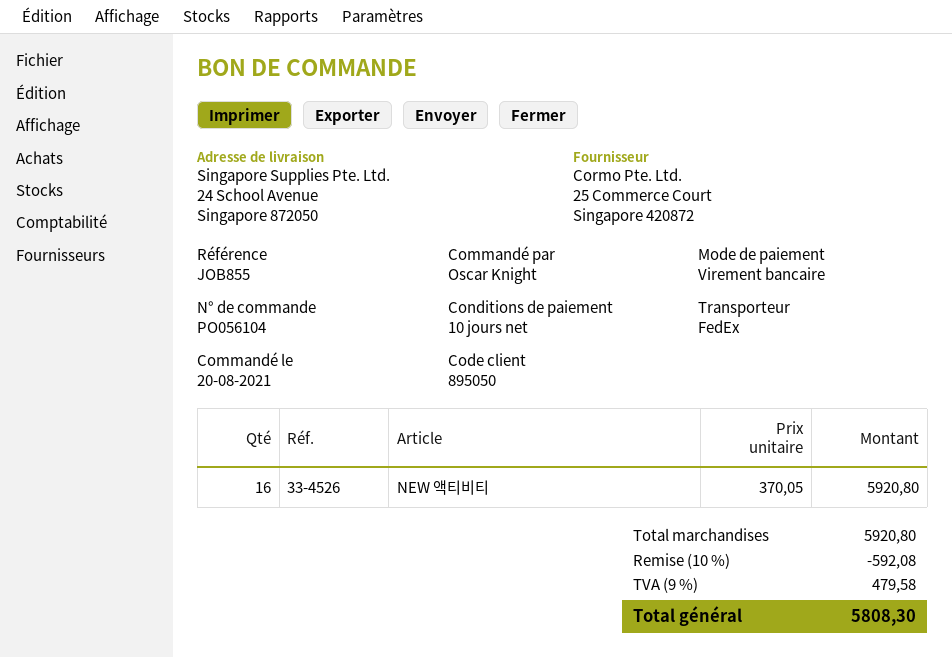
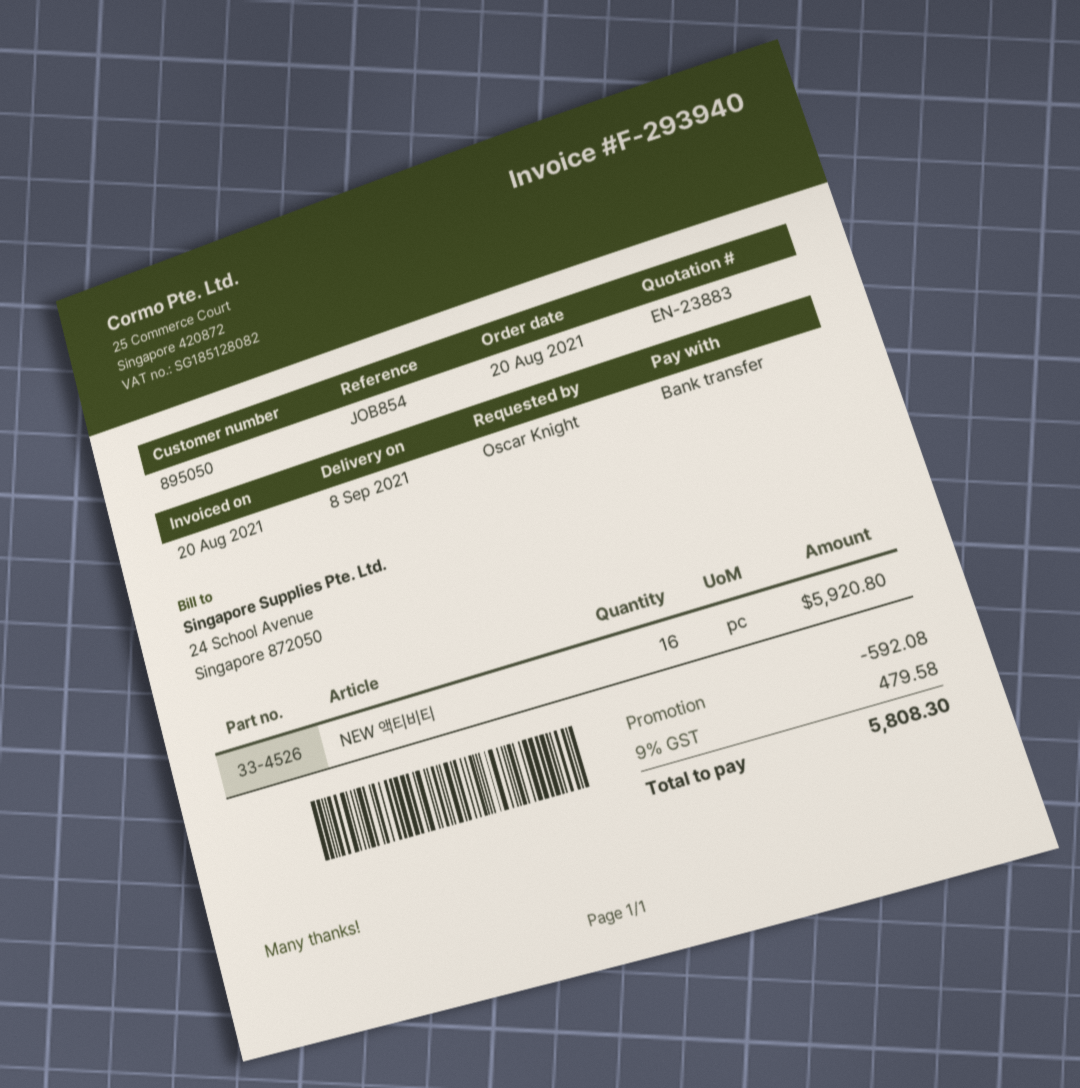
reference: JOB855 -> JOB854

